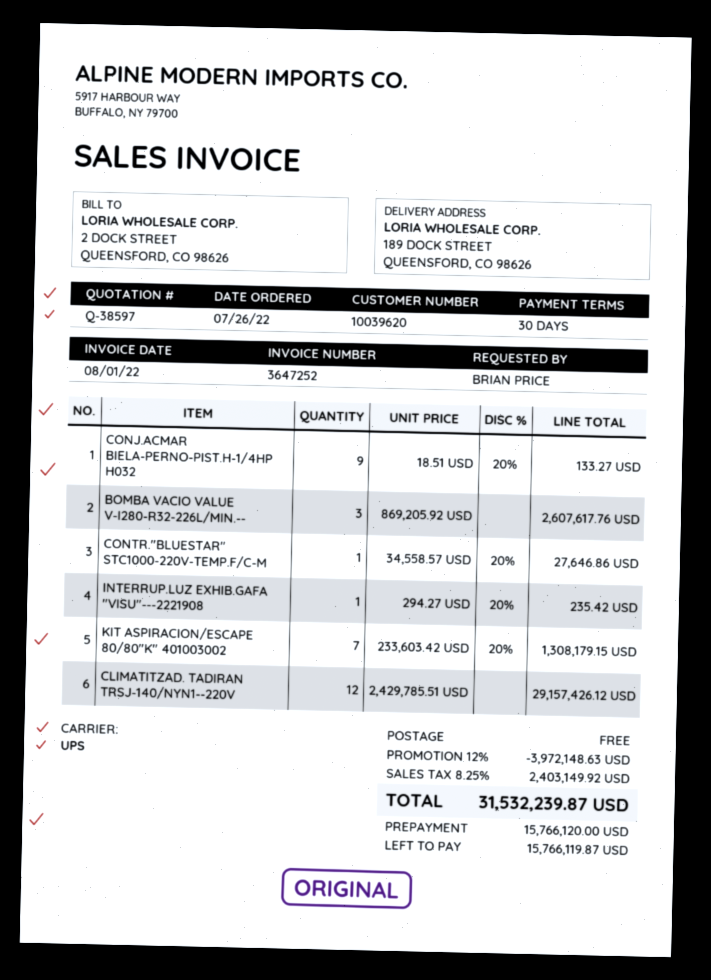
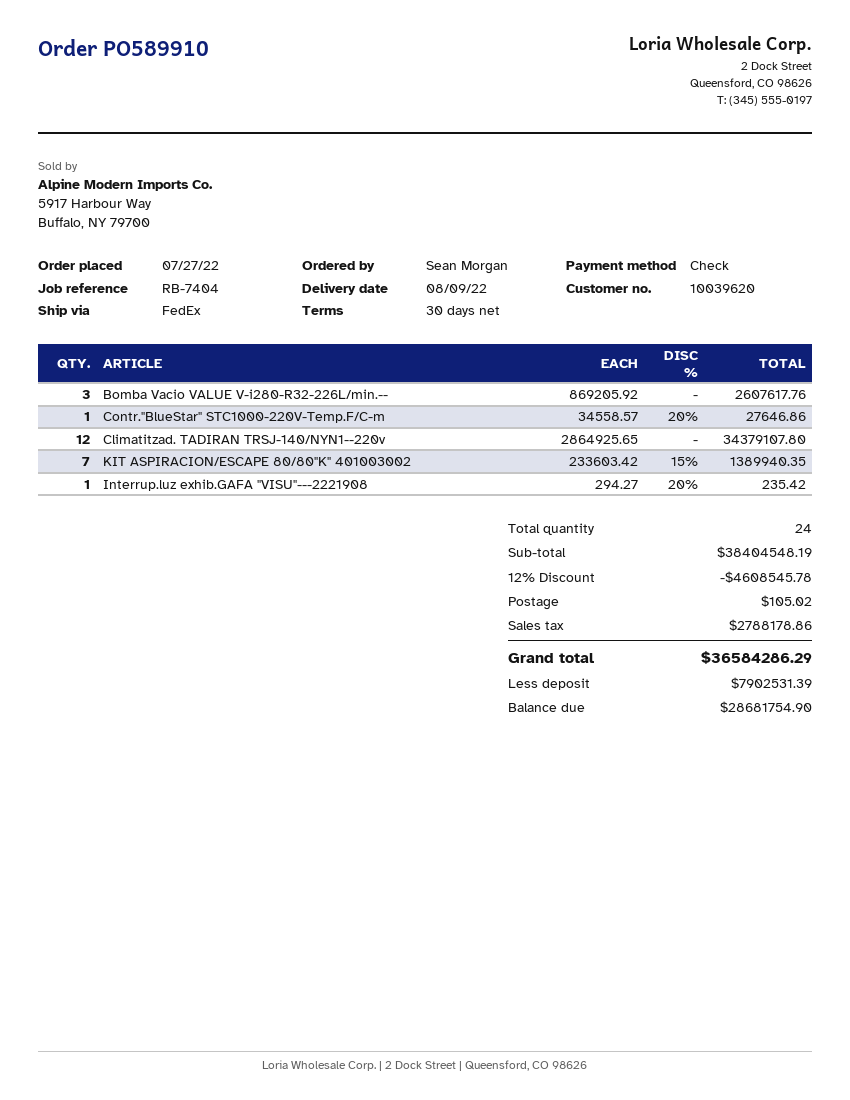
order date: 2022-07-26 -> 2022-07-27
ordered by: BRIAN PRICE -> Sean Morgan
shipping method: UPS -> FedEx
CONJ.ACMAR BIELA-PERNO-PIST.H-1/4HP H032: 9 x 18.51 - 20% = 133.27 -> none
KIT ASPIRACION/ESCAPE 80/80"K" 401003002: 7 x 233603.42 - 20% = 1308179.15 -> 7 x 233603.42 - 15% = 1389940.35
CLIMATITZAD. TADIRAN TRSJ-140/NYN1--220V: 12 x 2429785.51 = 29157426.12 -> 12 x 2864925.65 = 34379107.80
discount: 12% = 3972148.63 -> 12% = 4608545.78
shipping: 0.00 -> 105.02
tax: 2403149.92 -> 2788178.86
total: 31532239.87 -> 36584286.29
deposit: 15766120.00 -> 7902531.39
balance: 15766119.87 -> 28681754.90

